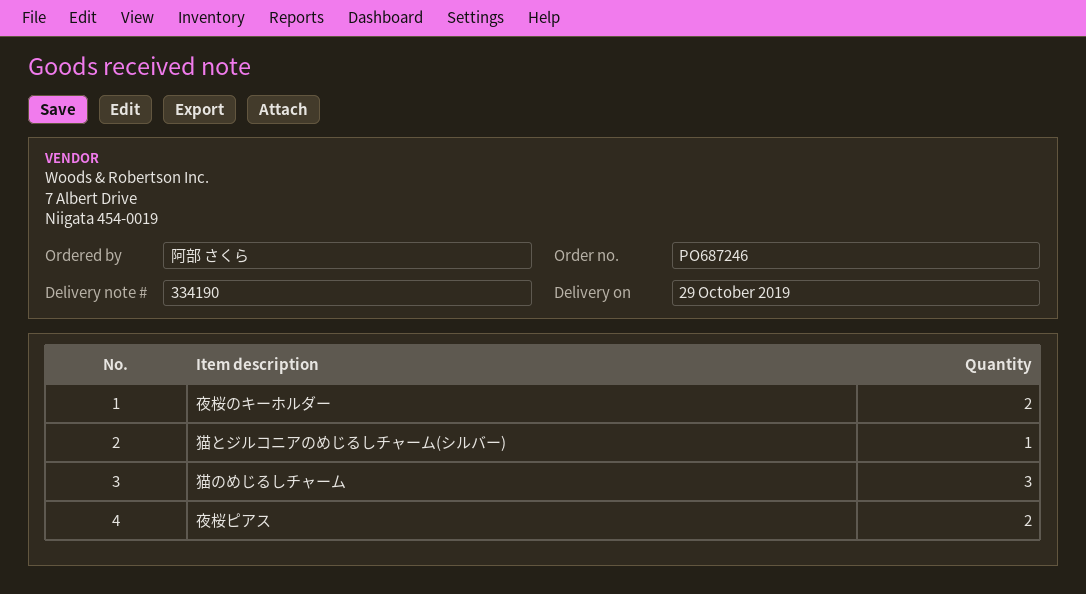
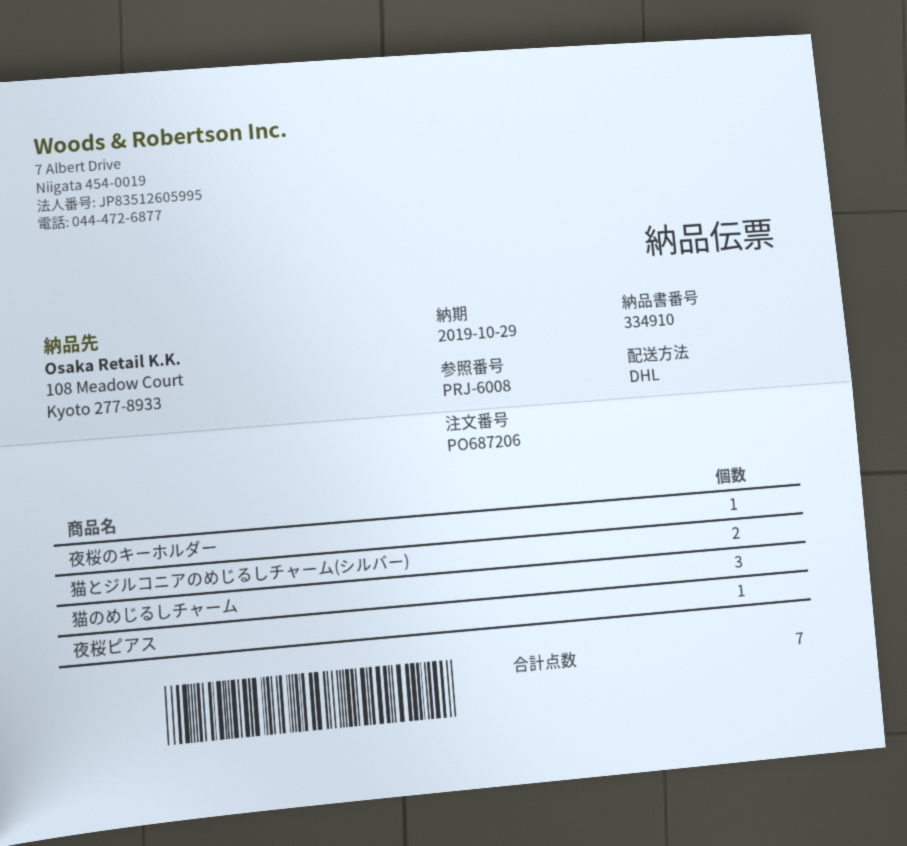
order number: PO687246 -> PO687206
delivery note number: 334190 -> 334910
夜桜のキーホルダー: 2 -> 1
猫とジルコニアのめじるしチャーム(シルバー): 1 -> 2
夜桜ピアス: 2 -> 1

